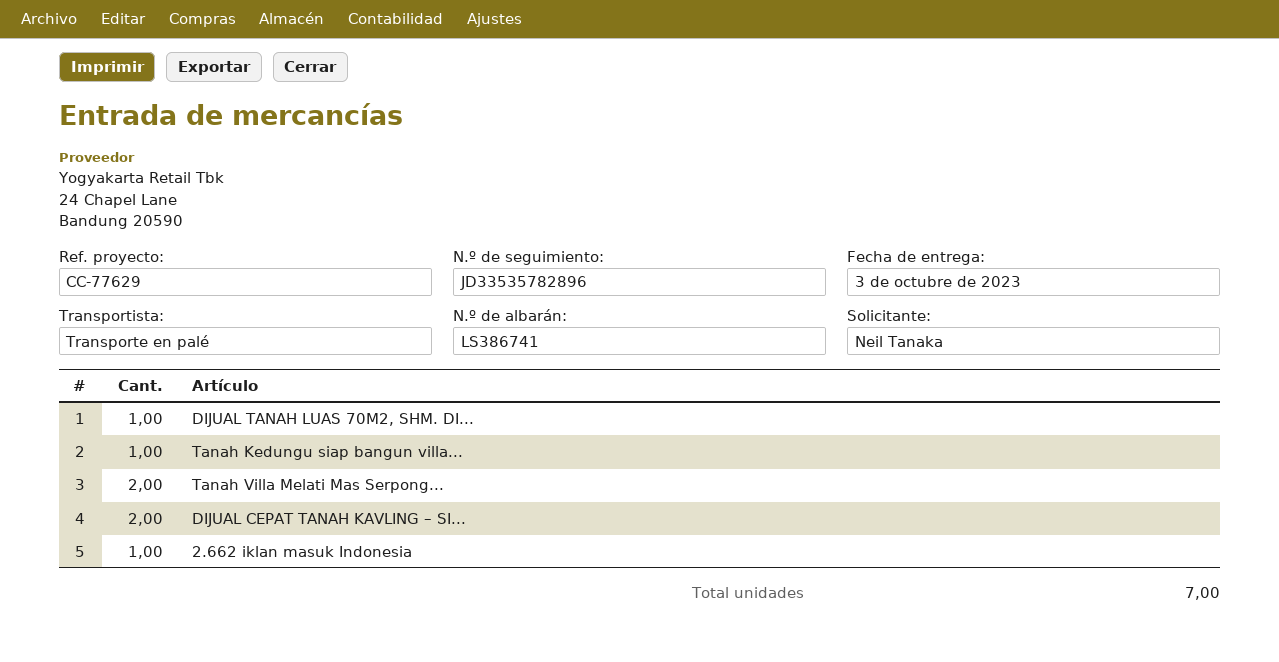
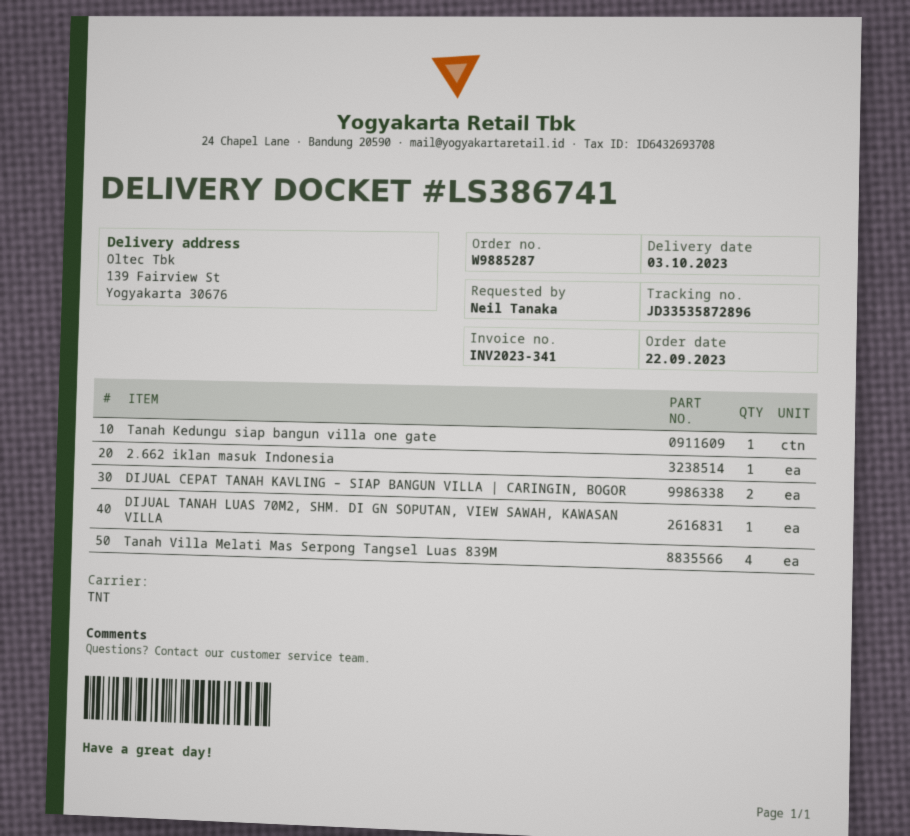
shipping method: pallet freight -> TNT
tracking number: JD33535782896 -> JD33535872896
Tanah Villa Melati Mas Serpong...: 2 -> 4

